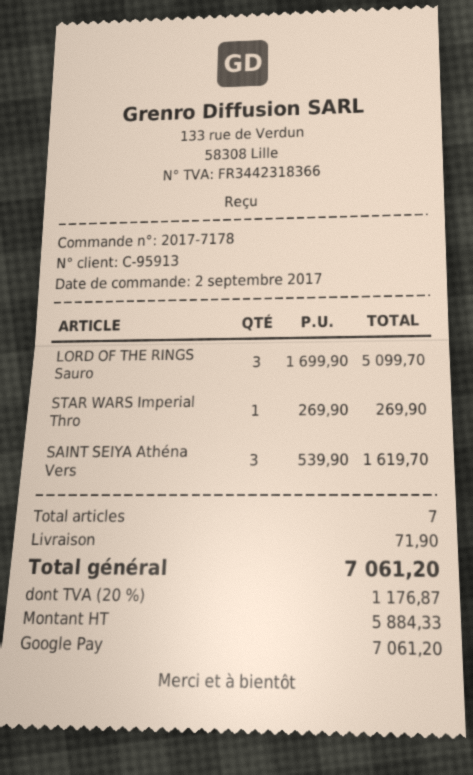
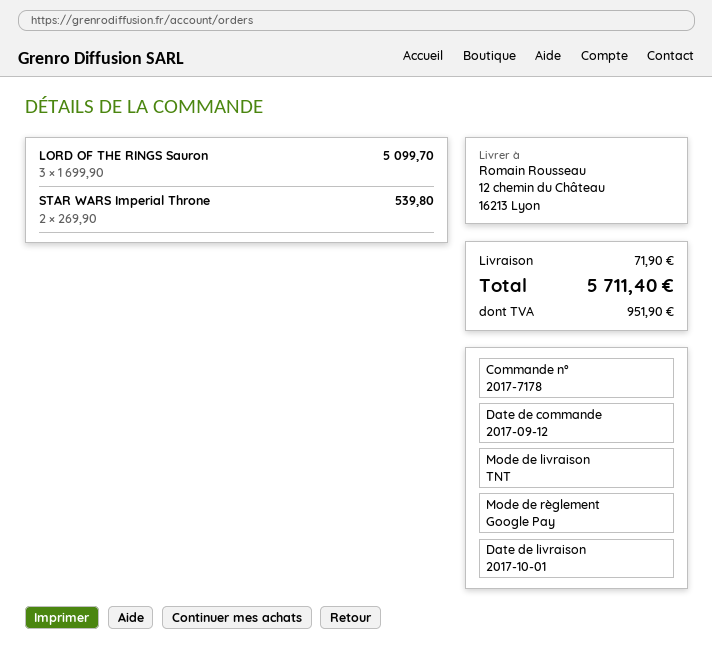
order date: 2017-09-02 -> 2017-09-12
STAR WARS Imperial Thro: 1 x 269.90 = 269.90 -> 2 x 269.90 = 539.80
SAINT SEIYA Athéna Vers: 3 x 539.90 = 1619.70 -> none
tax: 1176.87 -> 951.90
total: 7061.20 -> 5711.40

